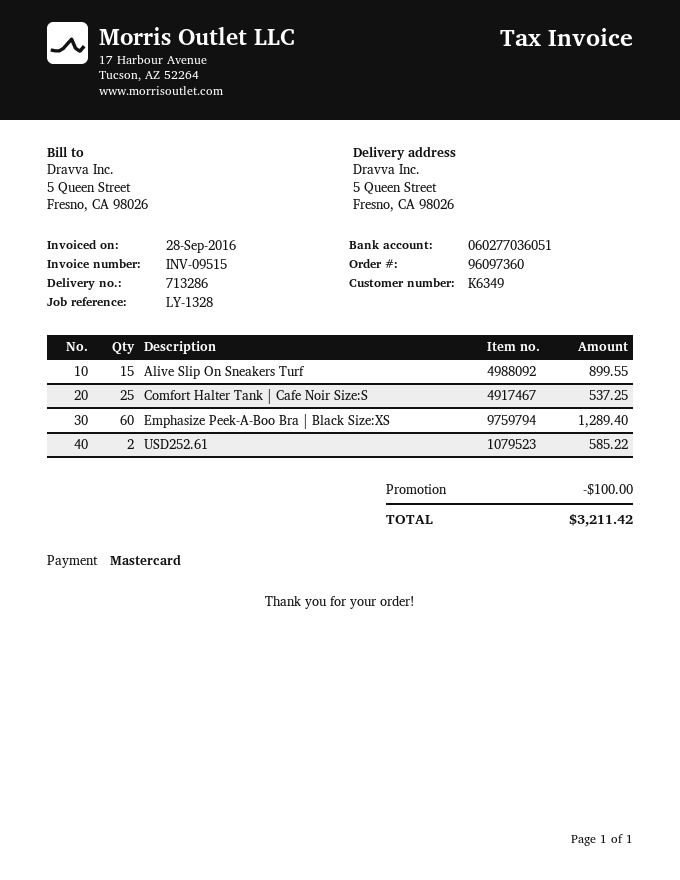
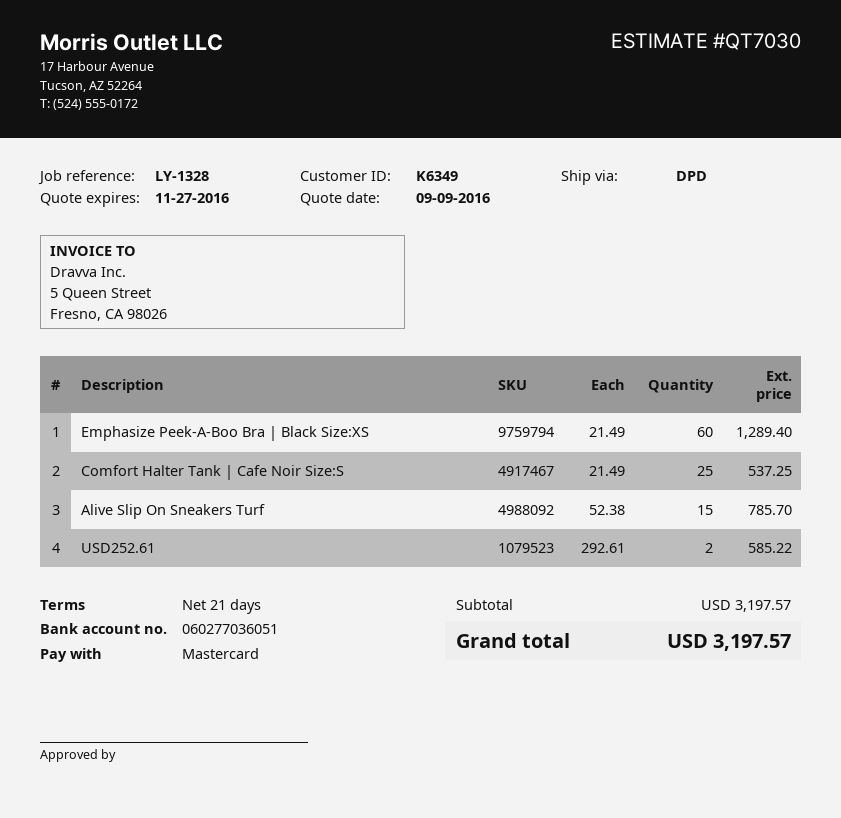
Alive Slip On Sneakers Turf: 15 for 899.55 -> 15 for 785.70
discount: 100.00 -> none
total: 3211.42 -> 3197.57

